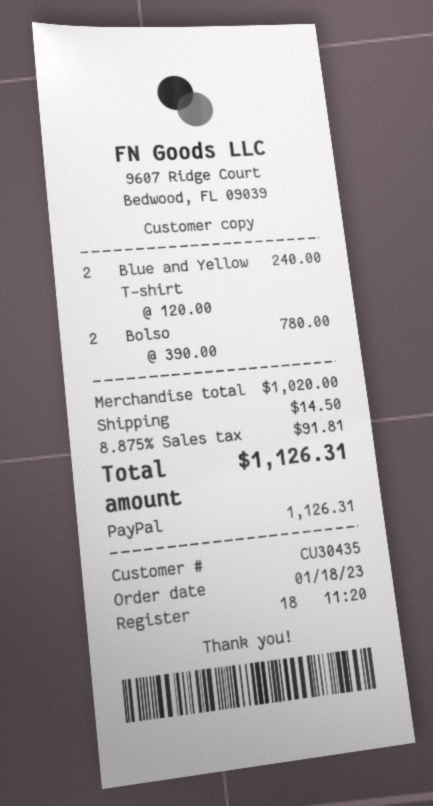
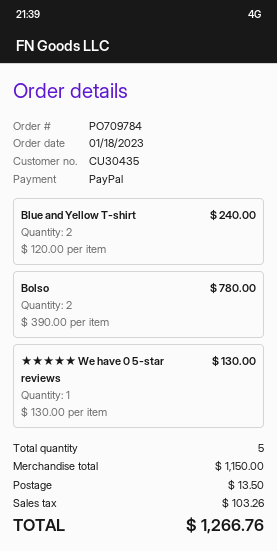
★★★★★ We have 0 5-star reviews: none -> 1 x 130.00 = 130.00
subtotal: 1020.00 -> 1150.00
shipping: 14.50 -> 13.50
tax: 91.81 -> 103.26
total: 1126.31 -> 1266.76

